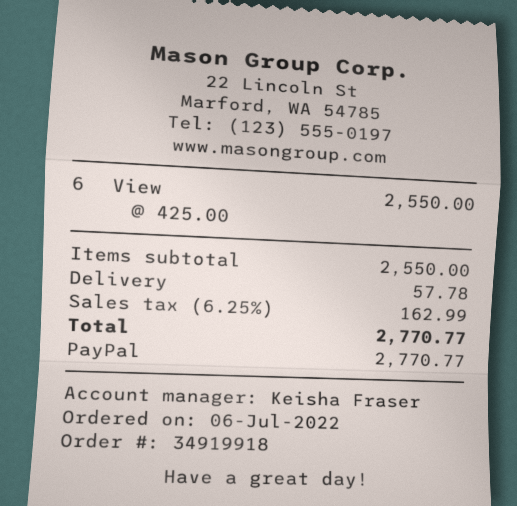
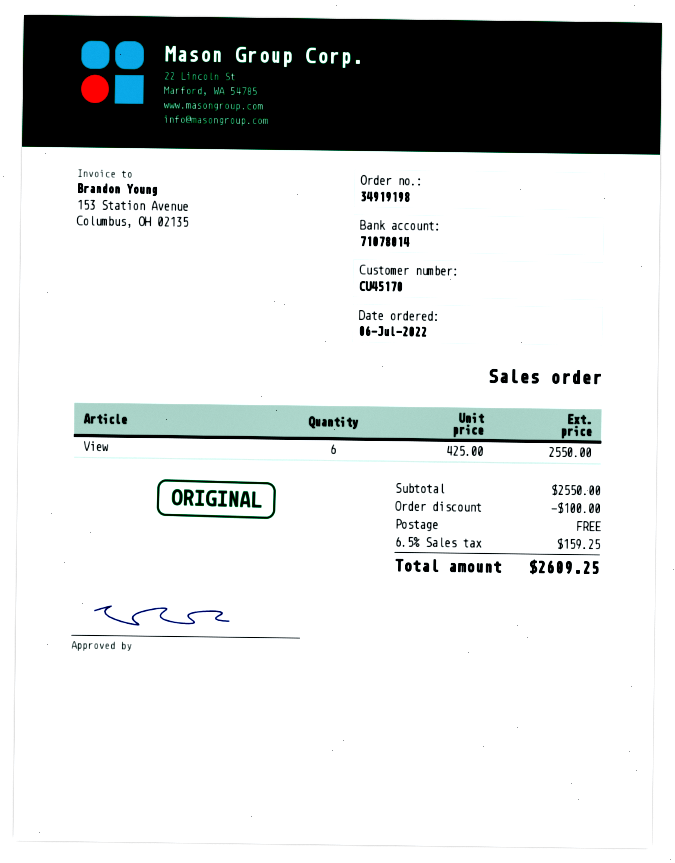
order number: 34919918 -> 34919198
discount: none -> 100.00
shipping: 57.78 -> 0.00
tax: 6.25% = 162.99 -> 6.5% = 159.25
total: 2770.77 -> 2609.25

